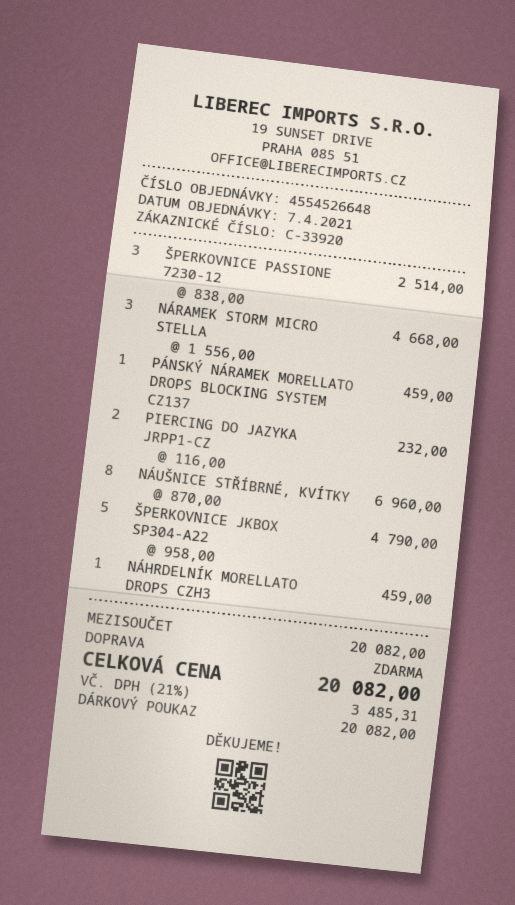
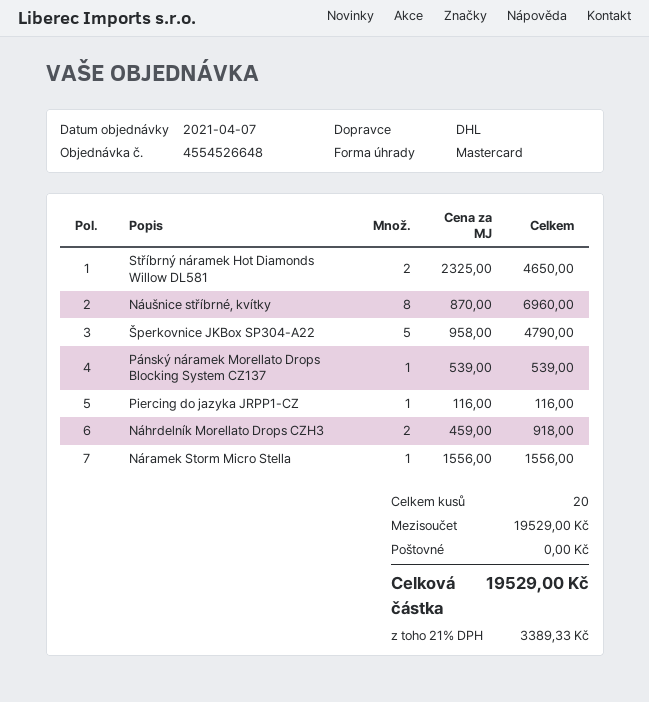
payment method: gift card -> Mastercard
ŠPERKOVNICE PASSIONE 7230-12: 3 x 838.00 = 2514.00 -> none
NÁRAMEK STORM MICRO STELLA: 3 x 1556.00 = 4668.00 -> 1 x 1556.00 = 1556.00
PÁNSKÝ NÁRAMEK MORELLATO DROPS BLOCKING SYSTEM CZ137: 1 x 459.00 = 459.00 -> 1 x 539.00 = 539.00
PIERCING DO JAZYKA JRPP1-CZ: 2 x 116.00 = 232.00 -> 1 x 116.00 = 116.00
NÁHRDELNÍK MORELLATO DROPS CZH3: 1 x 459.00 = 459.00 -> 2 x 459.00 = 918.00
Stříbrný náramek Hot Diamonds Willow DL581: none -> 2 x 2325.00 = 4650.00
subtotal: 20082.00 -> 19529.00
tax: 21% = 3485.31 -> 21% = 3389.33
total: 20082.00 -> 19529.00

